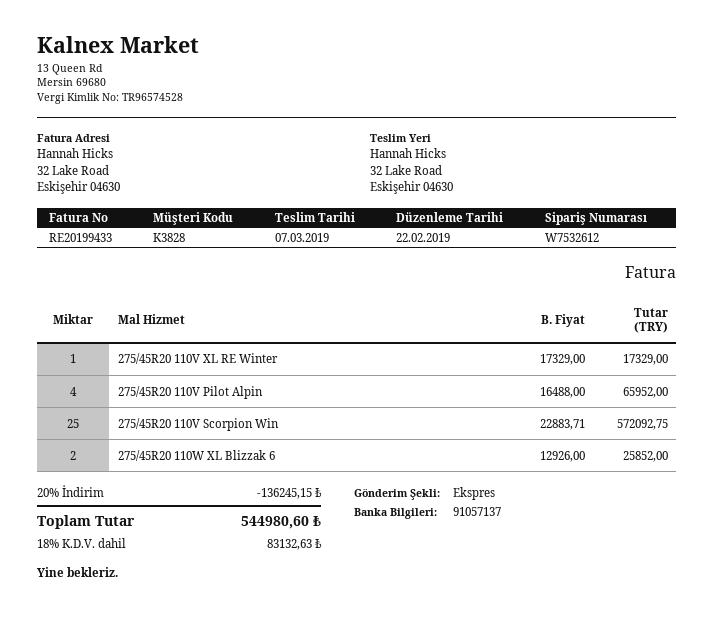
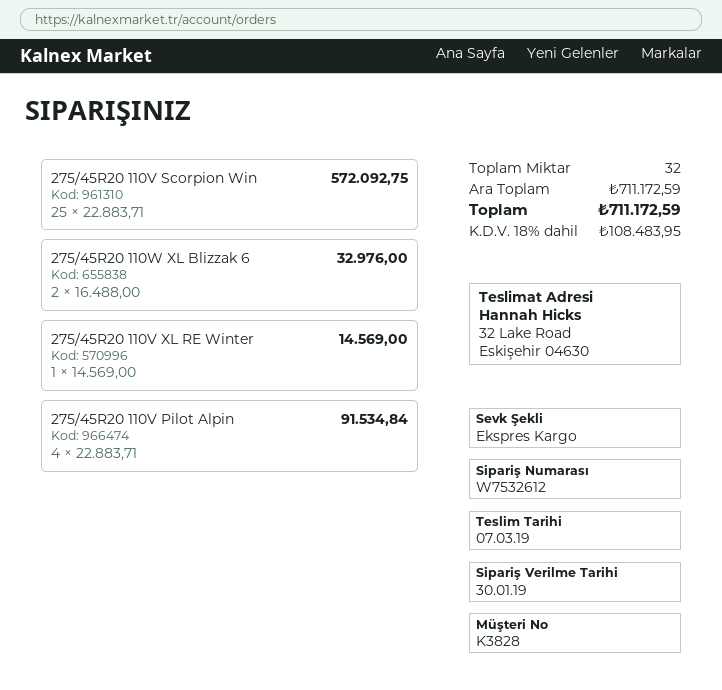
275/45R20 110V XL RE Winter: 1 x 17329.00 = 17329.00 -> 1 x 14569.00 = 14569.00
275/45R20 110V Pilot Alpin: 4 x 16488.00 = 65952.00 -> 4 x 22883.71 = 91534.84
275/45R20 110W XL Blizzak 6: 2 x 12926.00 = 25852.00 -> 2 x 16488.00 = 32976.00
discount: 20% = 136245.15 -> none
tax: 18% = 83132.63 -> 18% = 108483.95
total: 544980.60 -> 711172.59

